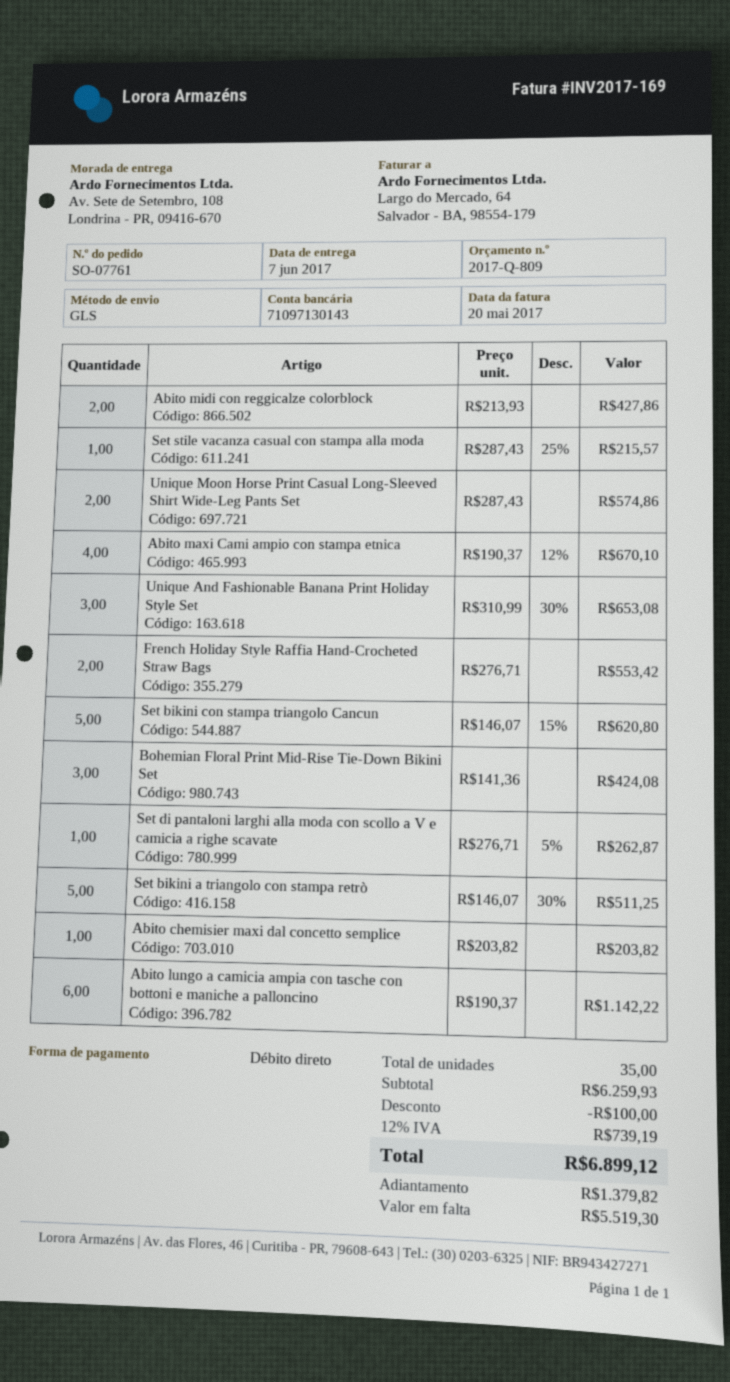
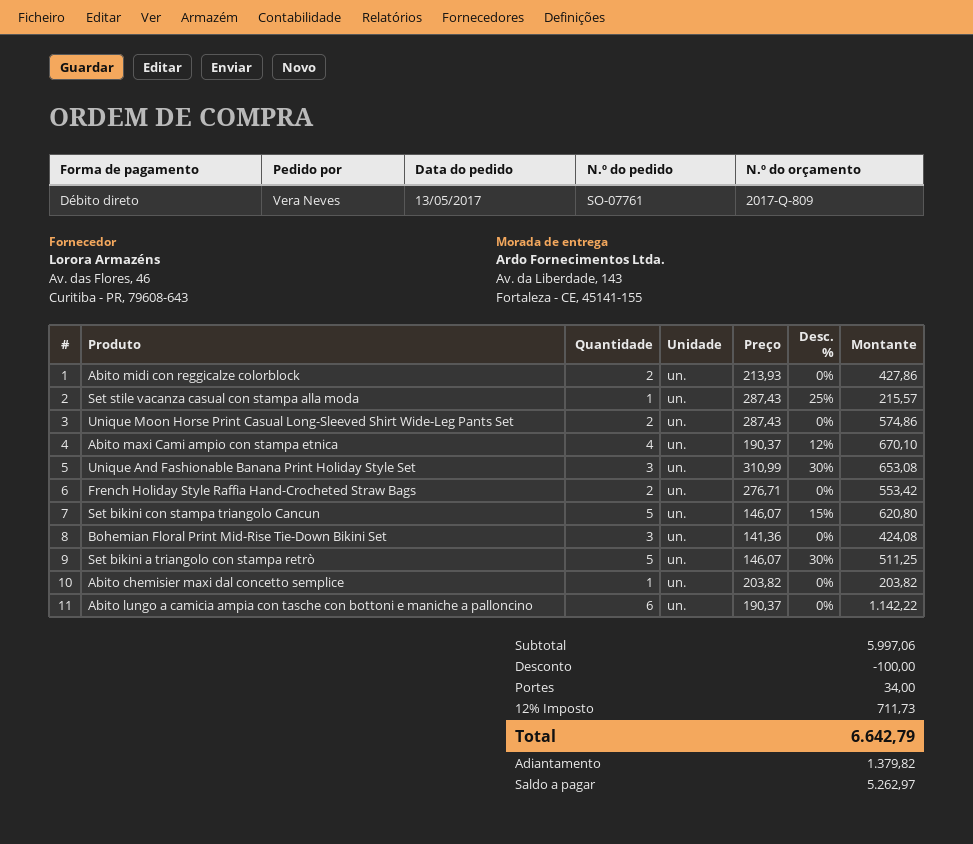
ship to: Av. Sete de Setembro, 108, Londrina - PR, 09416-670 -> Av. da Liberdade, 143, Fortaleza - CE, 45141-155
Set di pantaloni larghi alla moda con scollo a V e camicia a righe scavate: 1 x 276.71 - 5% = 262.87 -> none
subtotal: 6259.93 -> 5997.06
shipping: none -> 34.00
tax: 12% = 739.19 -> 12% = 711.73
total: 6899.12 -> 6642.79
balance: 5519.30 -> 5262.97

